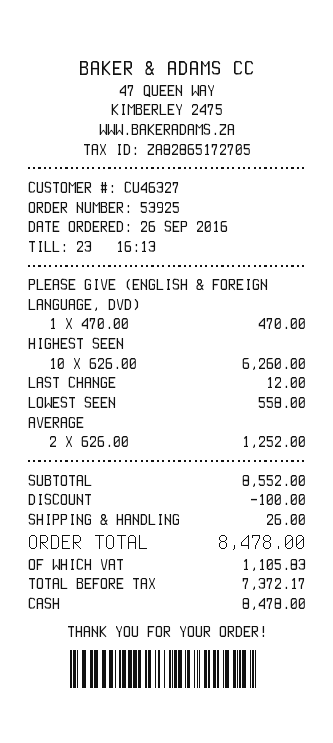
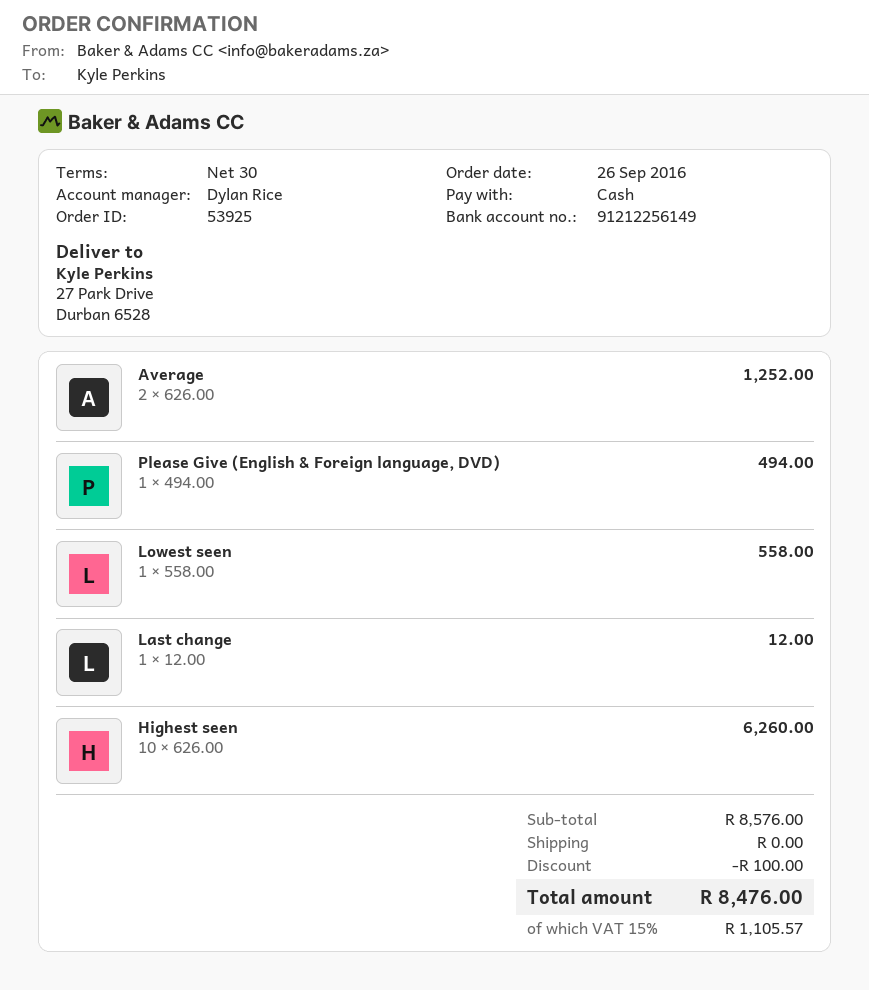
PLEASE GIVE (ENGLISH & FOREIGN LANGUAGE, DVD): 1 x 470.00 = 470.00 -> 1 x 494.00 = 494.00
subtotal: 8552.00 -> 8576.00
shipping: 26.00 -> 0.00
tax: 1105.83 -> 1105.57
total: 8478.00 -> 8476.00

